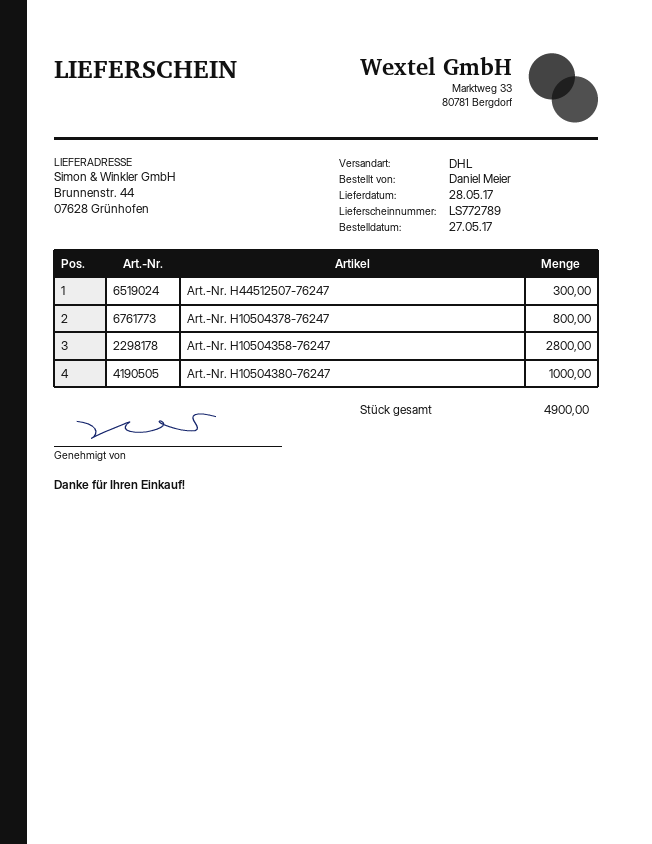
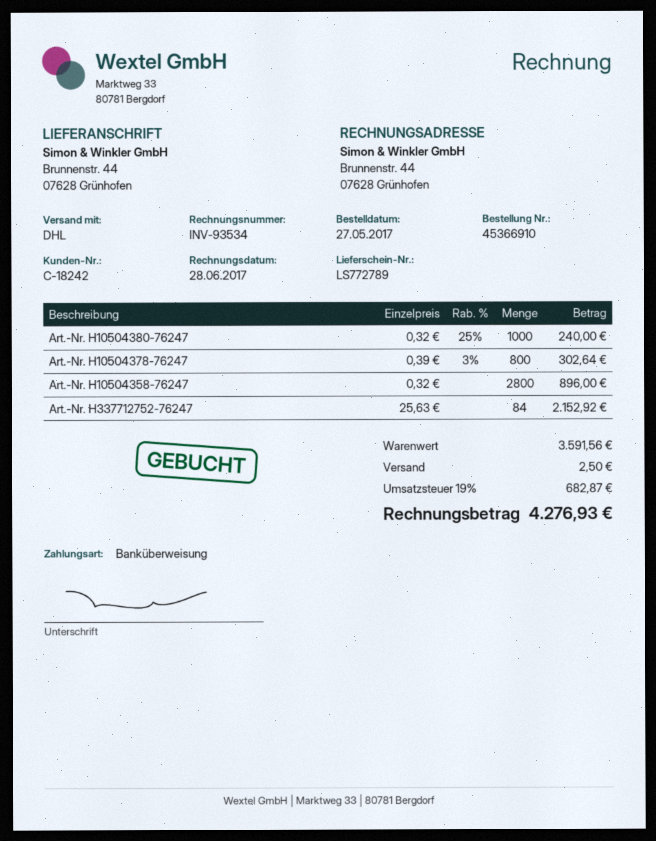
Art.-Nr. H44512507-76247: 300 -> none
Art.-Nr. H337712752-76247: none -> 84

